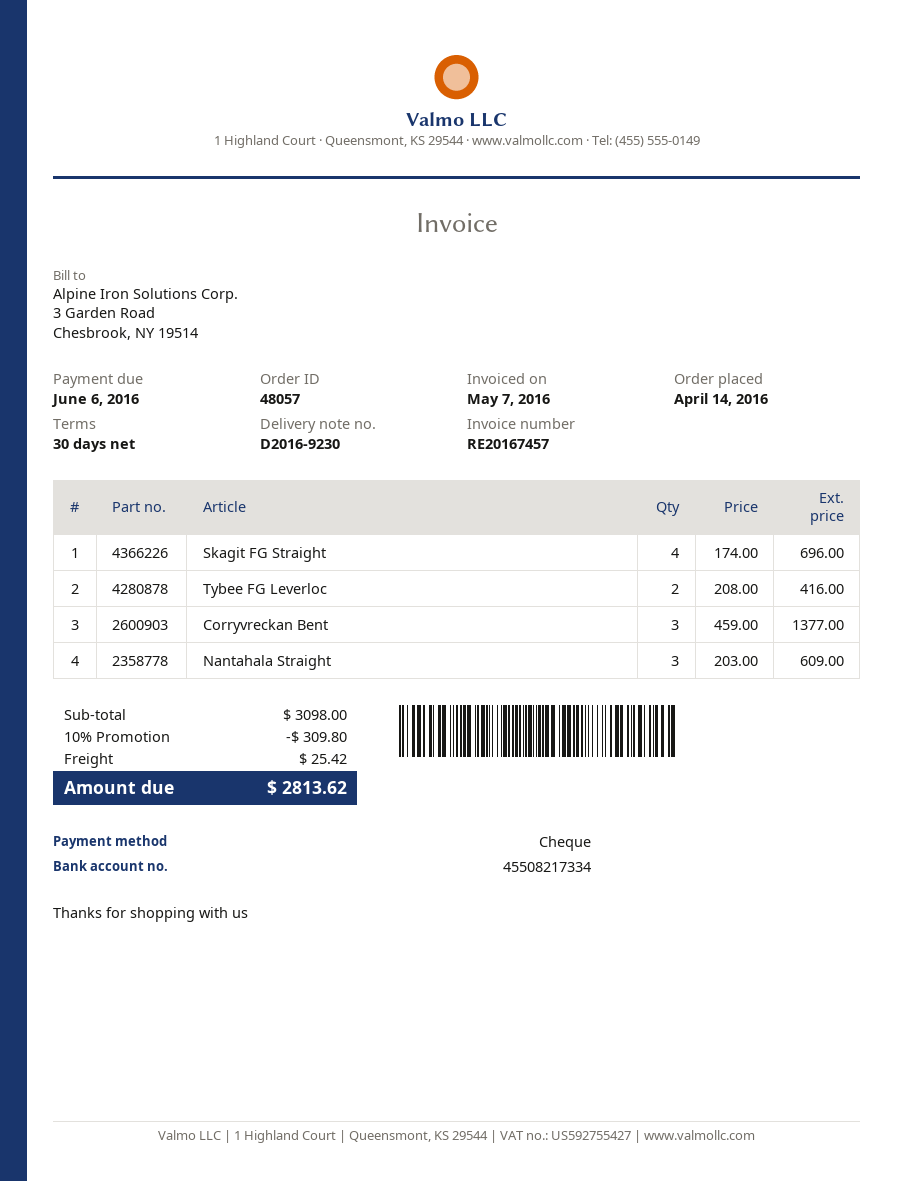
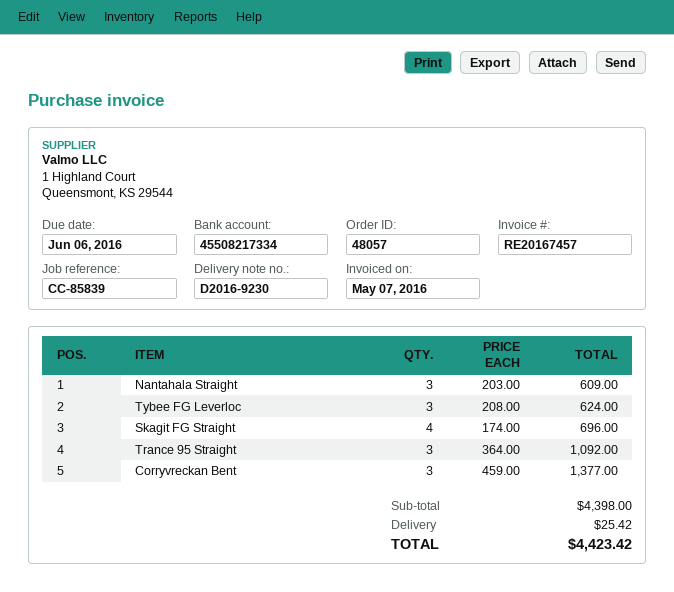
Tybee FG Leverloc: 2 x 208.00 = 416.00 -> 3 x 208.00 = 624.00
Trance 95 Straight: none -> 3 x 364.00 = 1092.00
subtotal: 3098.00 -> 4398.00
discount: 10% = 309.80 -> none
total: 2813.62 -> 4423.42

